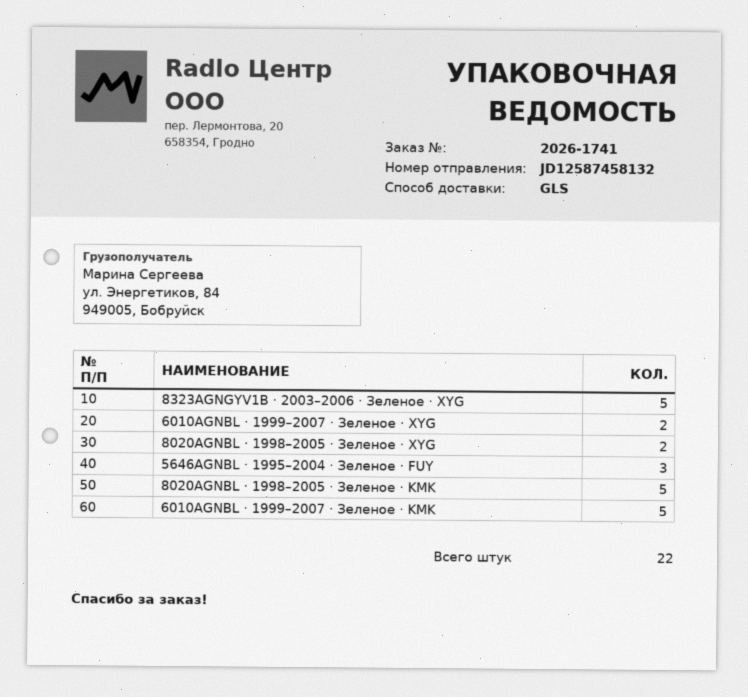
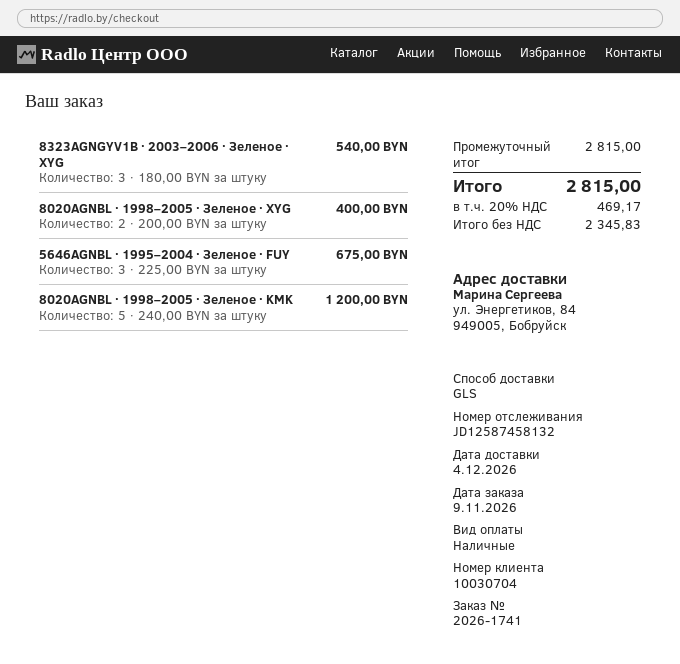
8323AGNGYV1B · 2003–2006 · Зеленое · XYG: 5 -> 3
6010AGNBL · 1999–2007 · Зеленое · XYG: 2 -> none
6010AGNBL · 1999–2007 · Зеленое · KMK: 5 -> none

